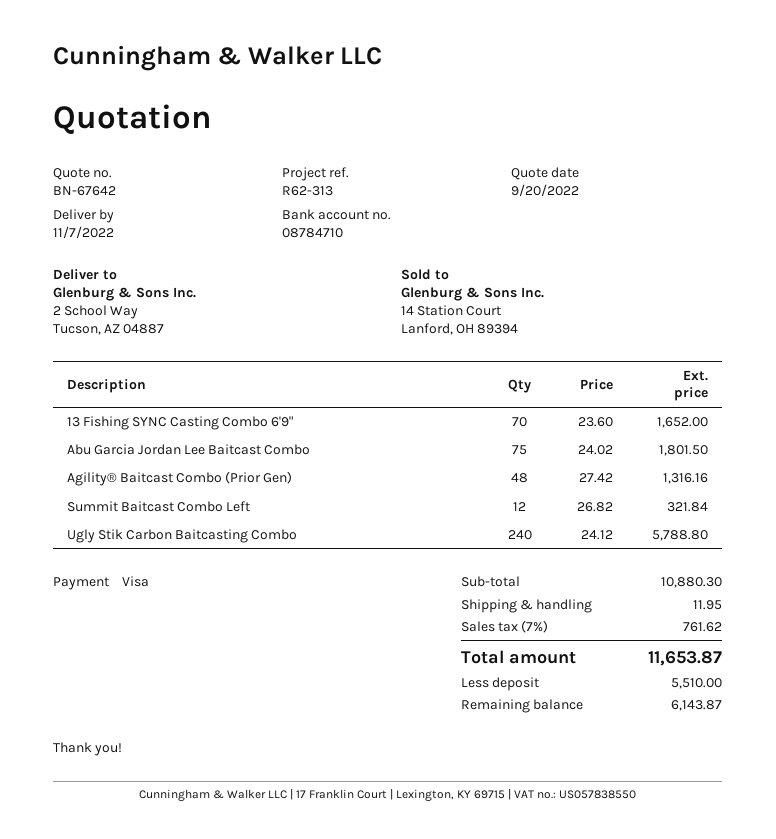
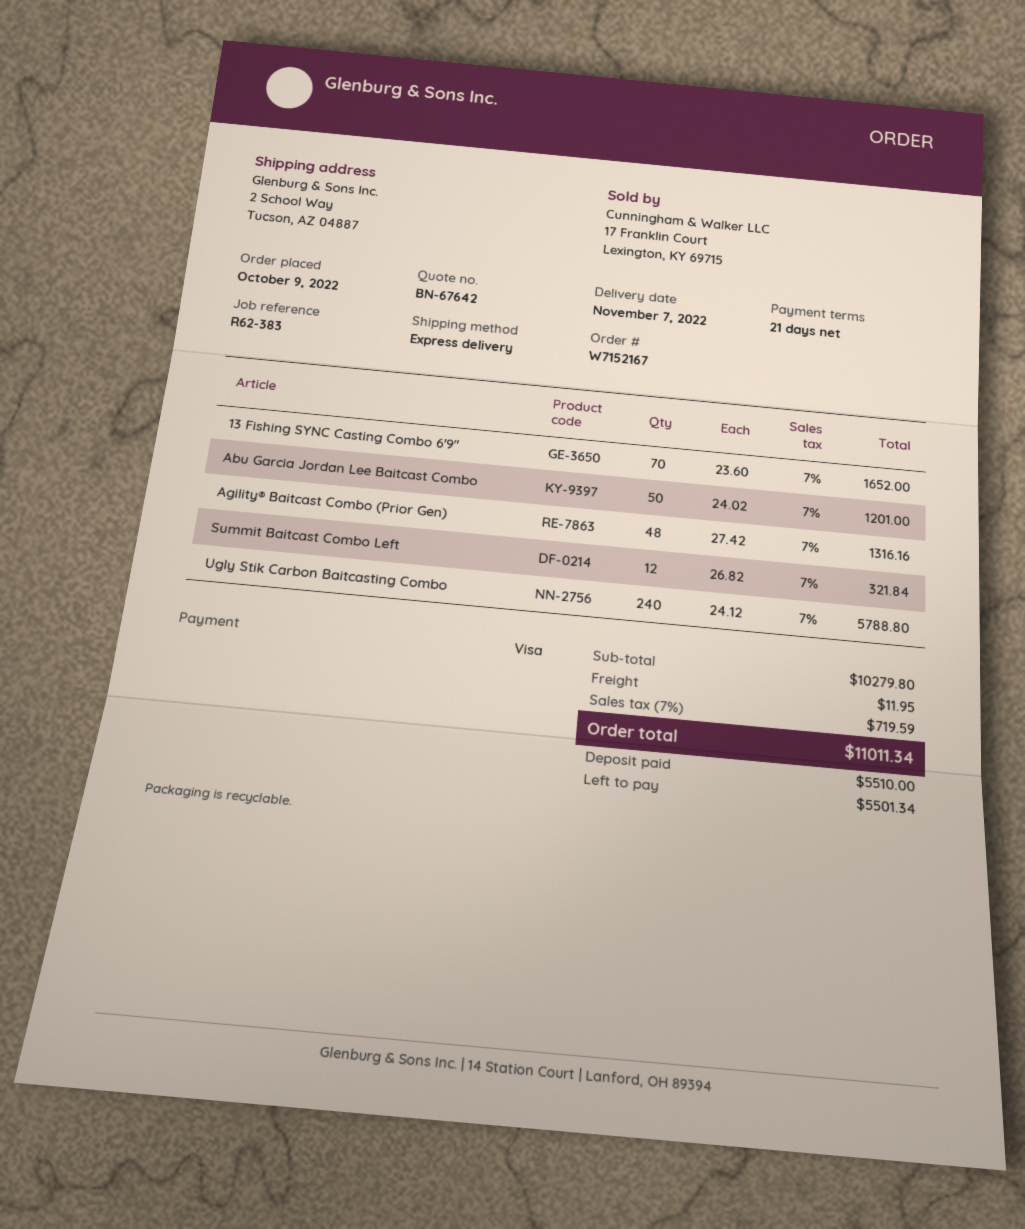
reference: R62-313 -> R62-383
Abu Garcia Jordan Lee Baitcast Combo: 75 x 24.02 = 1801.50 -> 50 x 24.02 = 1201.00
subtotal: 10880.30 -> 10279.80
tax: 7% = 761.62 -> 7% = 719.59
total: 11653.87 -> 11011.34
balance: 6143.87 -> 5501.34

